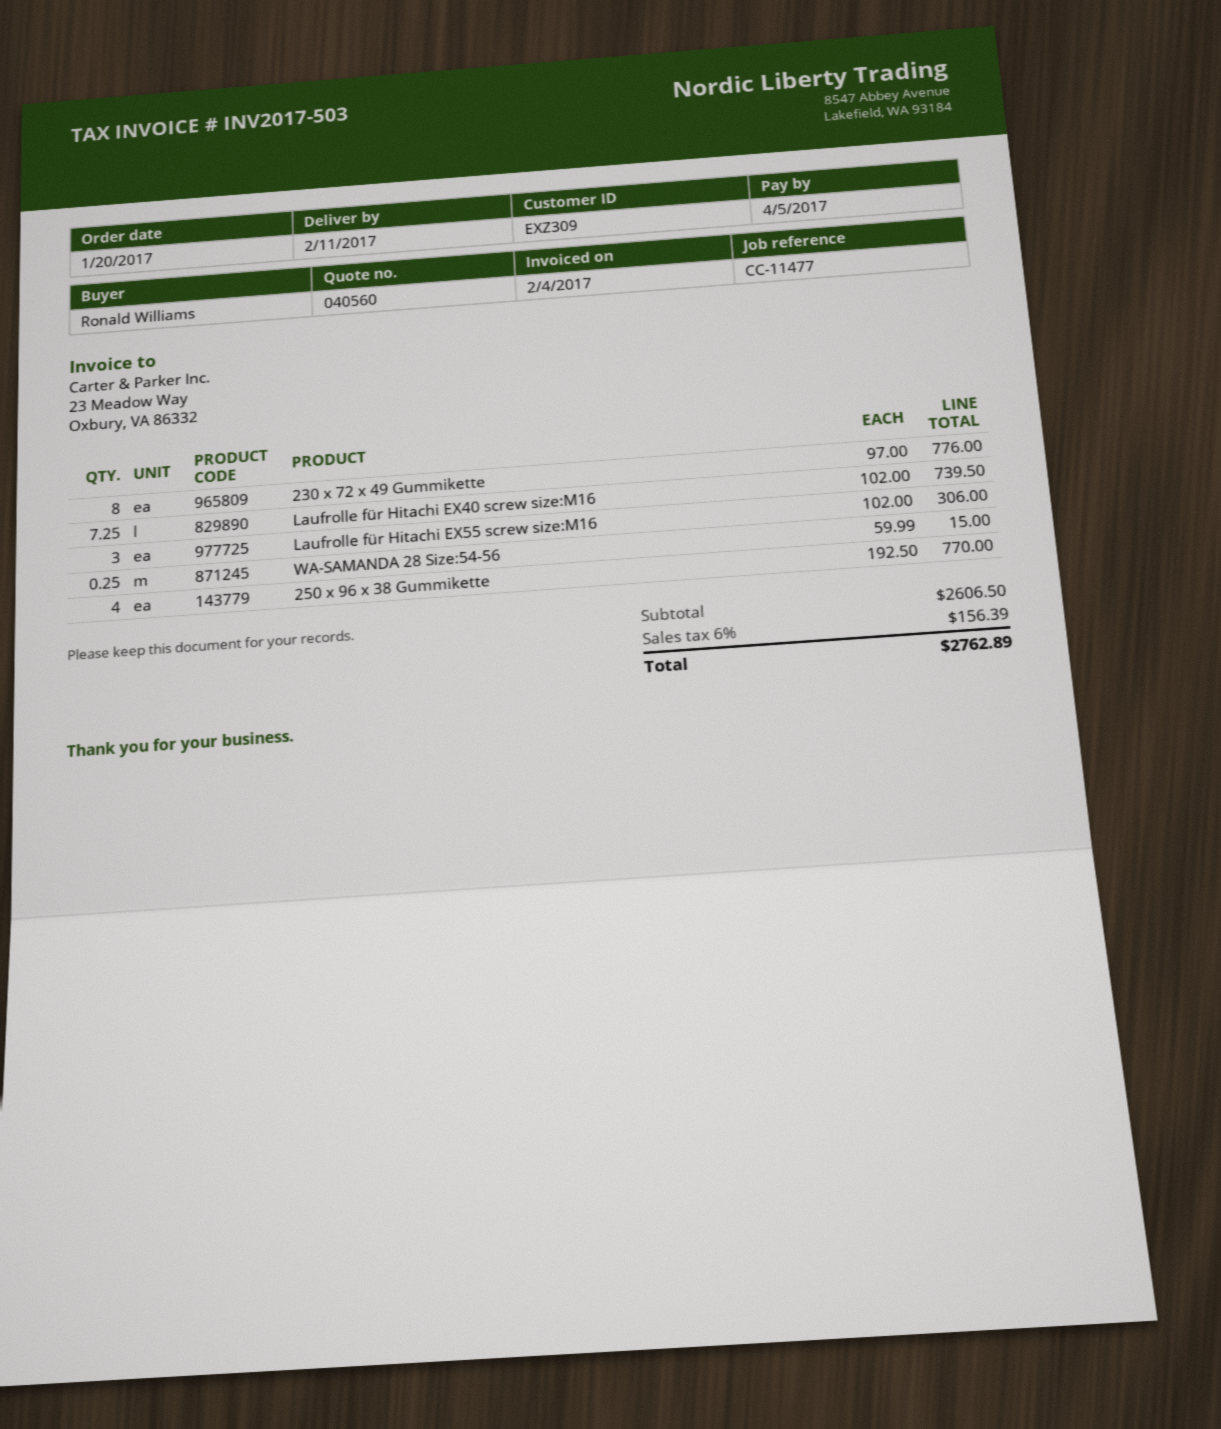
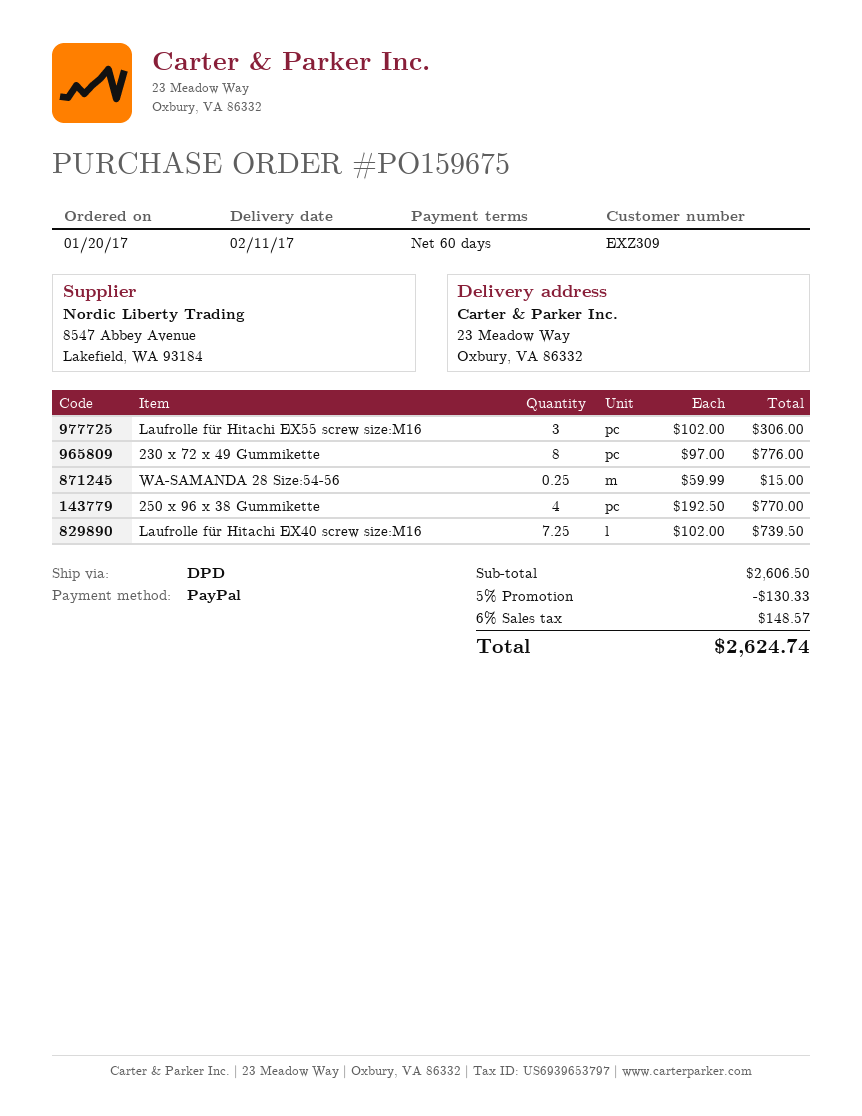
discount: none -> 5% = 130.33
tax: 6% = 156.39 -> 6% = 148.57
total: 2762.89 -> 2624.74

